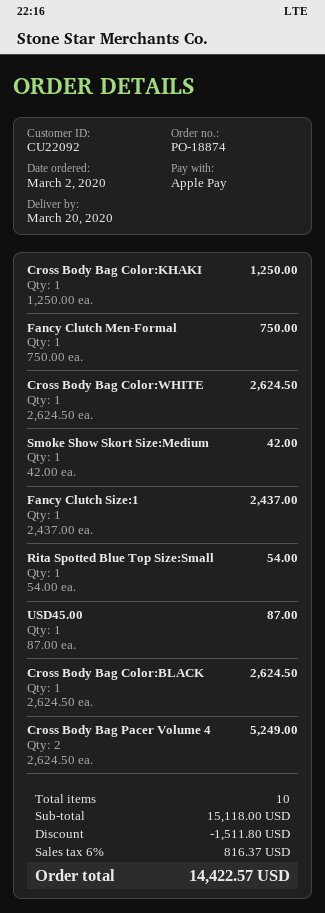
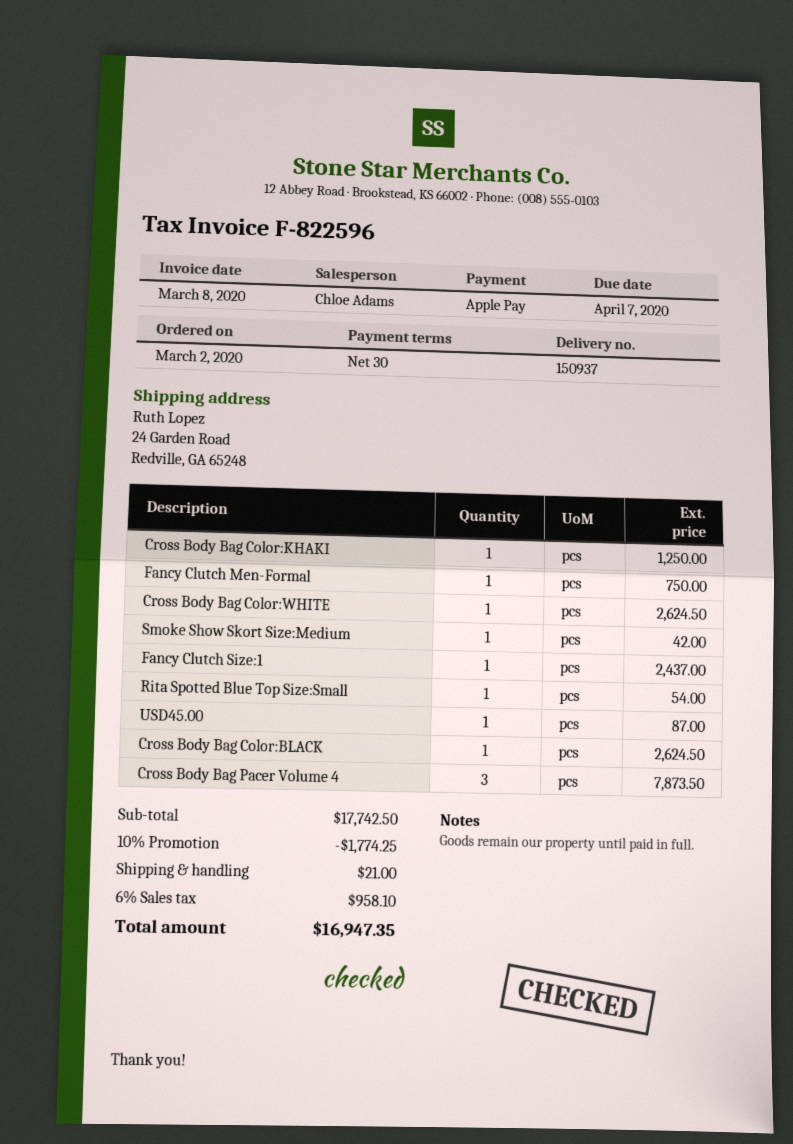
Cross Body Bag Pacer Volume 4: 2 for 5249.00 -> 3 for 7873.50
subtotal: 15118.00 -> 17742.50
discount: 1511.80 -> 1774.25
shipping: none -> 21.00
tax: 6% = 816.37 -> 6% = 958.10
total: 14422.57 -> 16947.35

